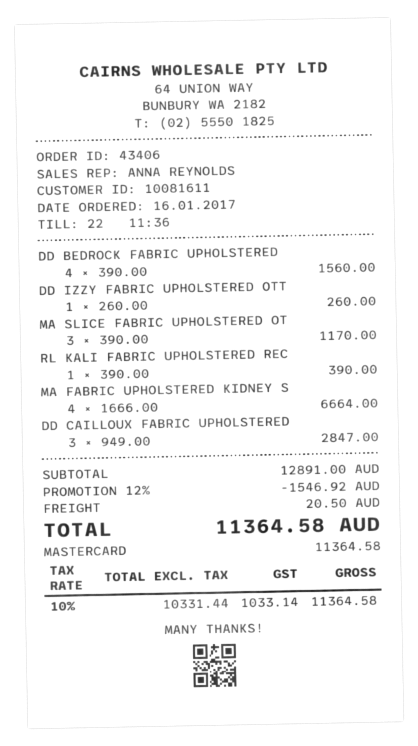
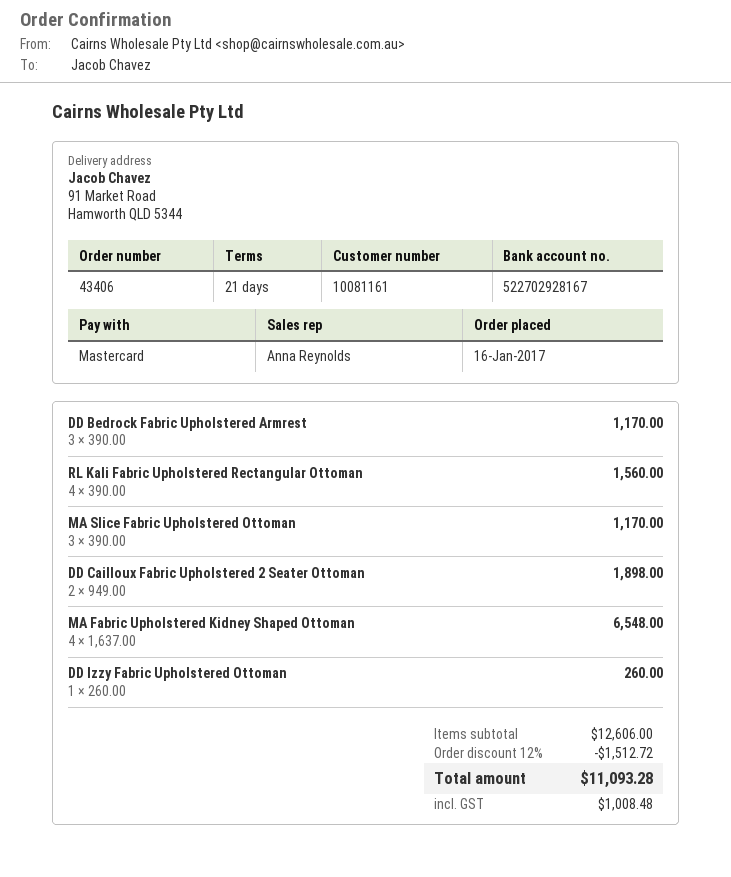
customer number: 10081611 -> 10081161
DD BEDROCK FABRIC UPHOLSTERED: 4 x 390.00 = 1560.00 -> 3 x 390.00 = 1170.00
RL KALI FABRIC UPHOLSTERED REC: 1 x 390.00 = 390.00 -> 4 x 390.00 = 1560.00
MA FABRIC UPHOLSTERED KIDNEY S: 4 x 1666.00 = 6664.00 -> 4 x 1637.00 = 6548.00
DD CAILLOUX FABRIC UPHOLSTERED: 3 x 949.00 = 2847.00 -> 2 x 949.00 = 1898.00
subtotal: 12891.00 -> 12606.00
discount: 12% = 1546.92 -> 12% = 1512.72
shipping: 20.50 -> none
tax: 1033.14 -> 1008.48
total: 11364.58 -> 11093.28

